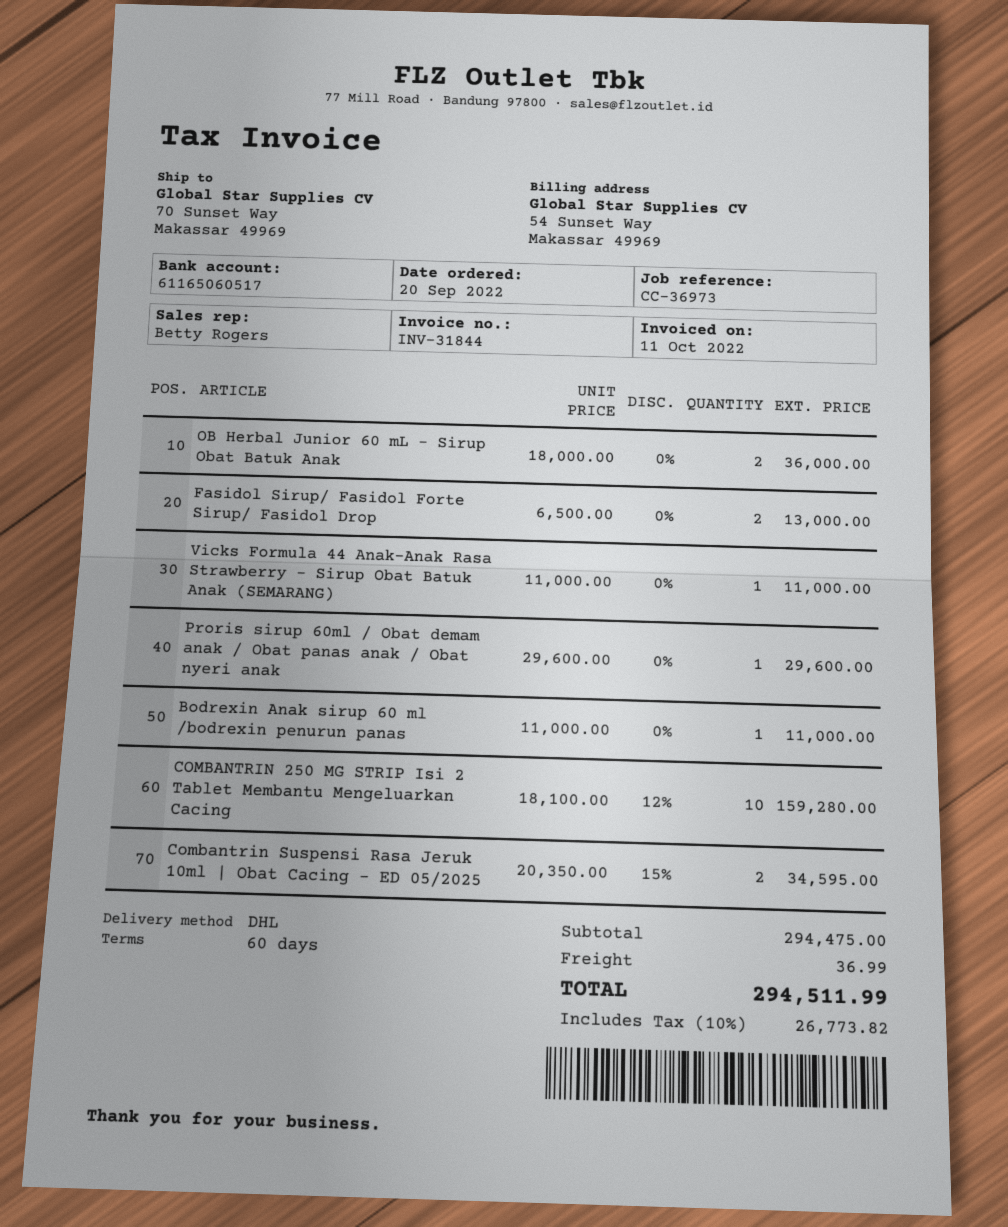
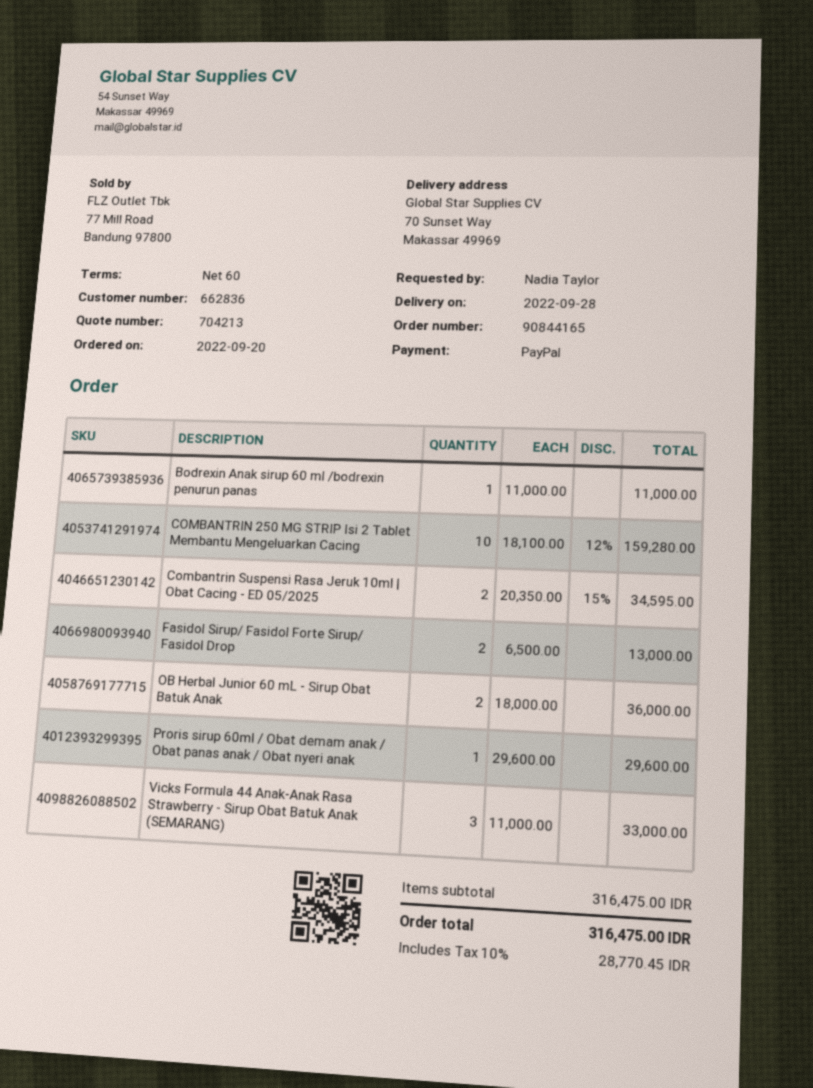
Vicks Formula 44 Anak-Anak Rasa Strawberry - Sirup Obat Batuk Anak (SEMARANG): 1 x 11000.00 = 11000.00 -> 3 x 11000.00 = 33000.00
subtotal: 294475.00 -> 316475.00
shipping: 36.99 -> none
tax: 10% = 26773.82 -> 10% = 28770.45
total: 294511.99 -> 316475.00

